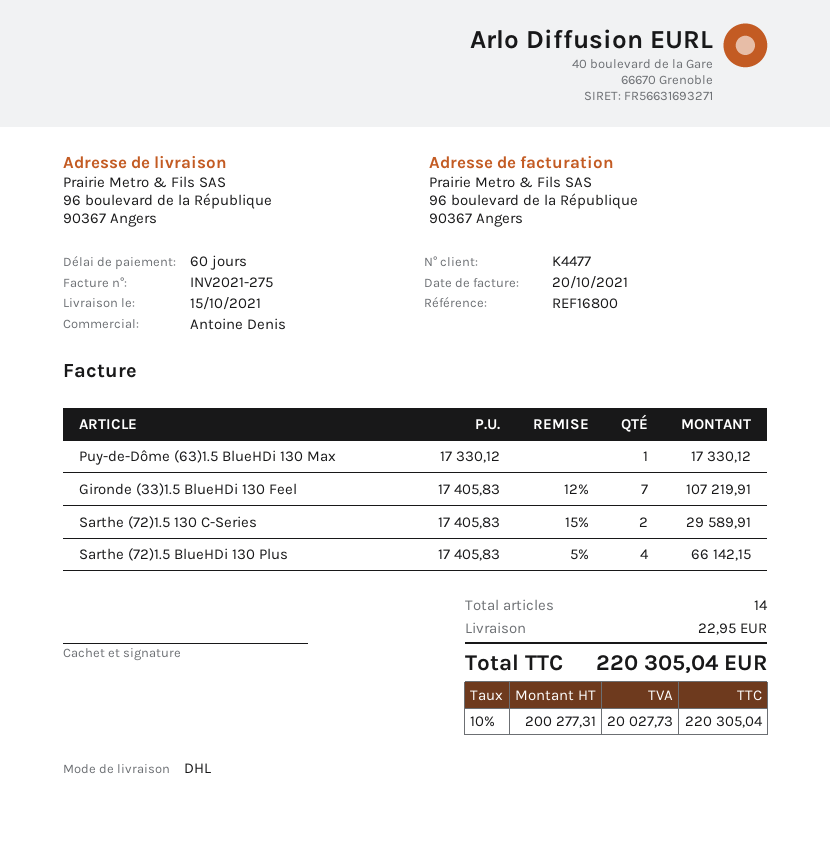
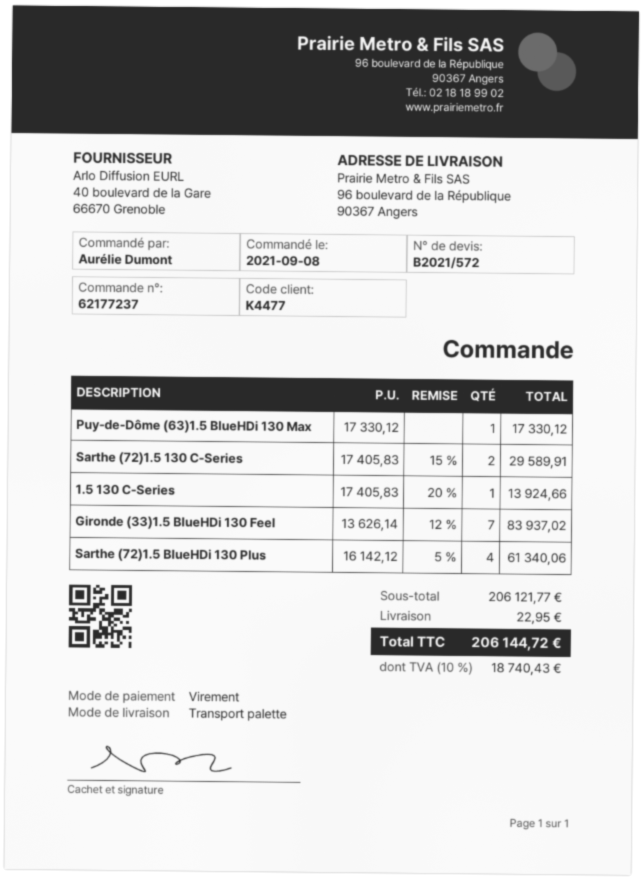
shipping method: DHL -> pallet freight
Gironde (33)1.5 BlueHDi 130 Feel: 7 x 17405.83 - 12% = 107219.91 -> 7 x 13626.14 - 12% = 83937.02
Sarthe (72)1.5 BlueHDi 130 Plus: 4 x 17405.83 - 5% = 66142.15 -> 4 x 16142.12 - 5% = 61340.06
1.5 130 C-Series: none -> 1 x 17405.83 - 20% = 13924.66
tax: 10% = 20027.73 -> 10% = 18740.43
total: 220305.04 -> 206144.72

